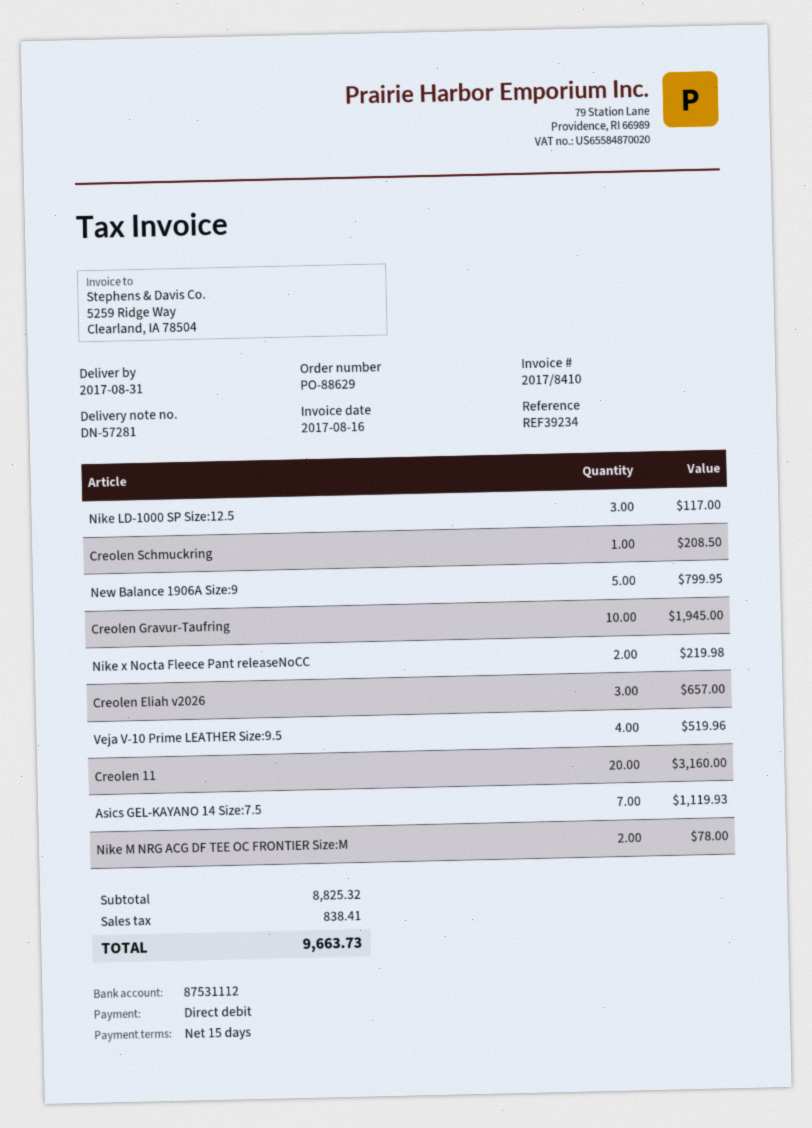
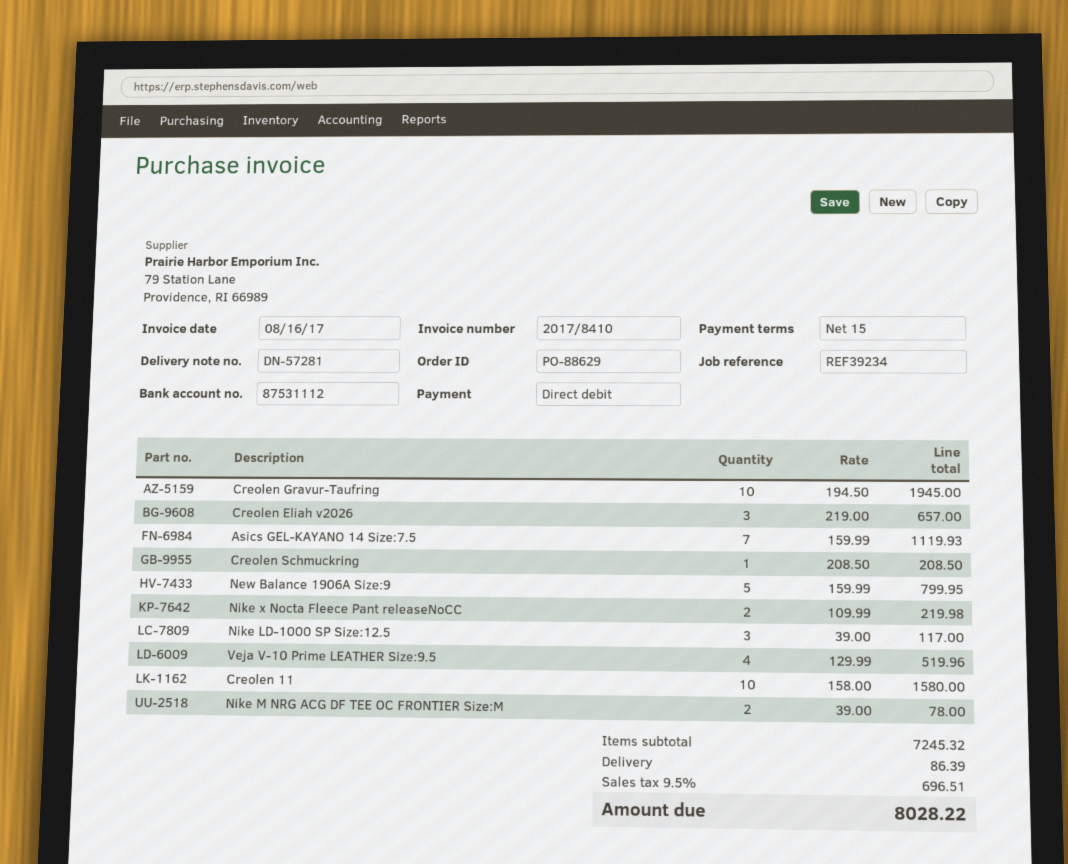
Creolen 11: 20 for 3160.00 -> 10 for 1580.00
subtotal: 8825.32 -> 7245.32
shipping: none -> 86.39
tax: 838.41 -> 696.51
total: 9663.73 -> 8028.22

